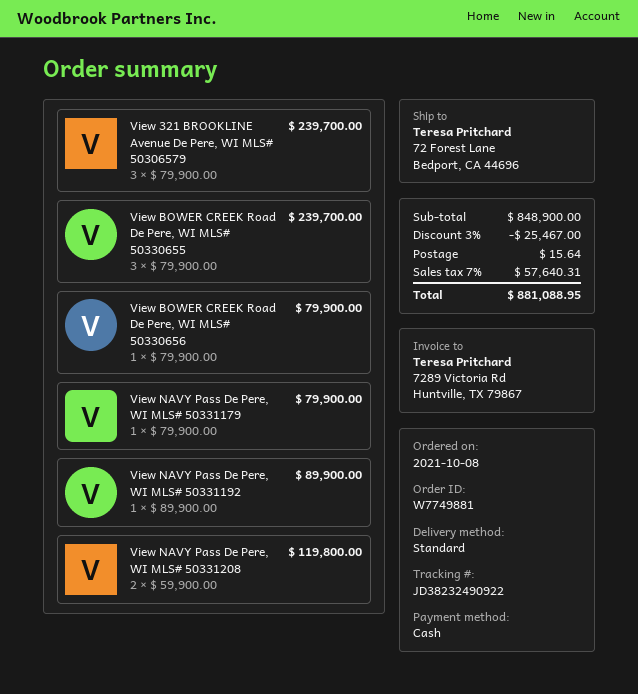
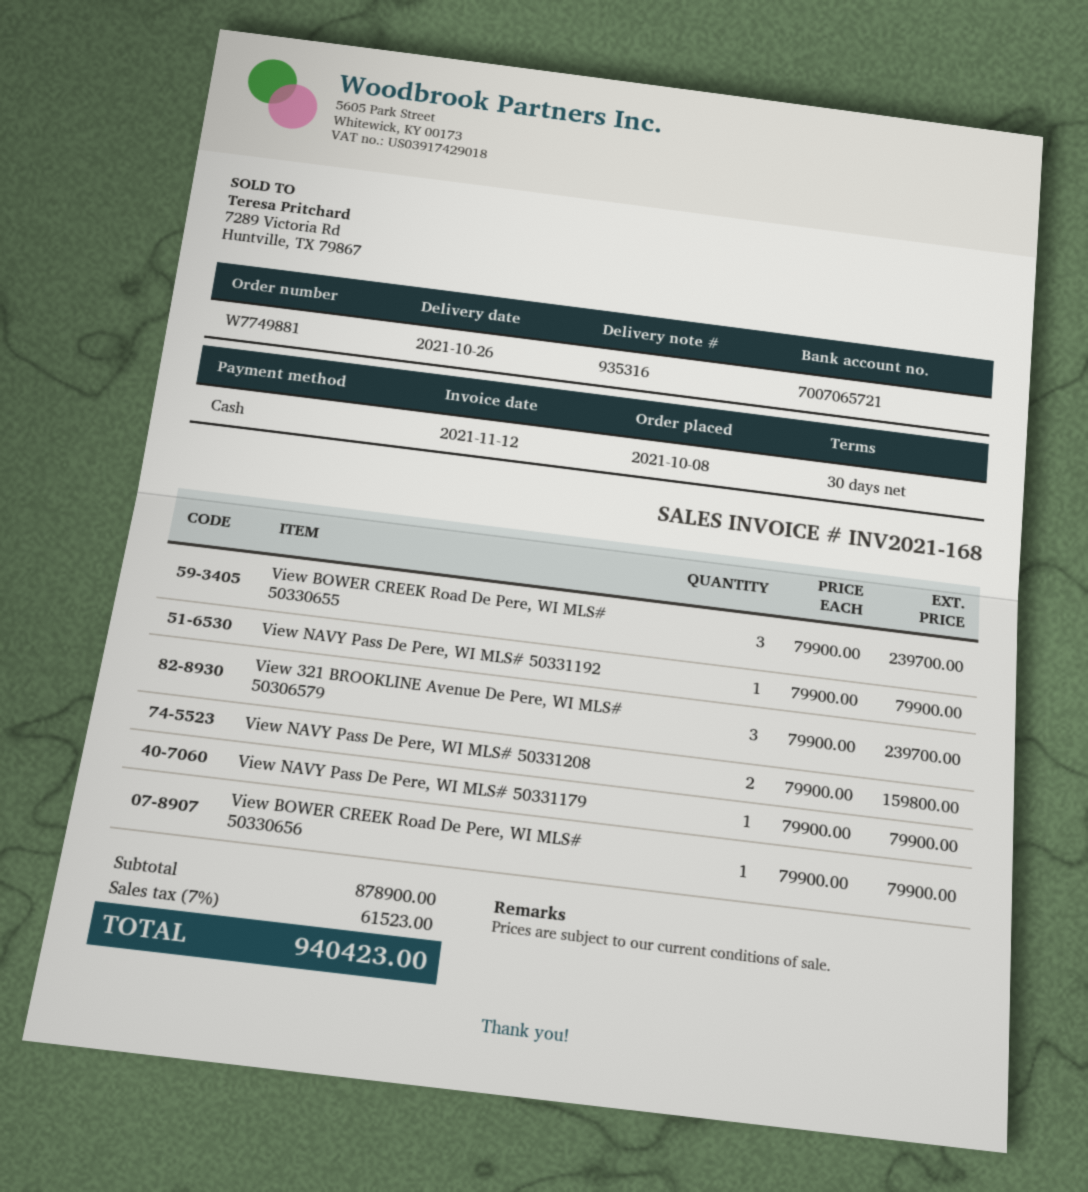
View NAVY Pass De Pere, WI MLS# 50331192: 1 x 89900.00 = 89900.00 -> 1 x 79900.00 = 79900.00
View NAVY Pass De Pere, WI MLS# 50331208: 2 x 59900.00 = 119800.00 -> 2 x 79900.00 = 159800.00
subtotal: 848900.00 -> 878900.00
discount: 3% = 25467.00 -> none
shipping: 15.64 -> none
tax: 7% = 57640.31 -> 7% = 61523.00
total: 881088.95 -> 940423.00

